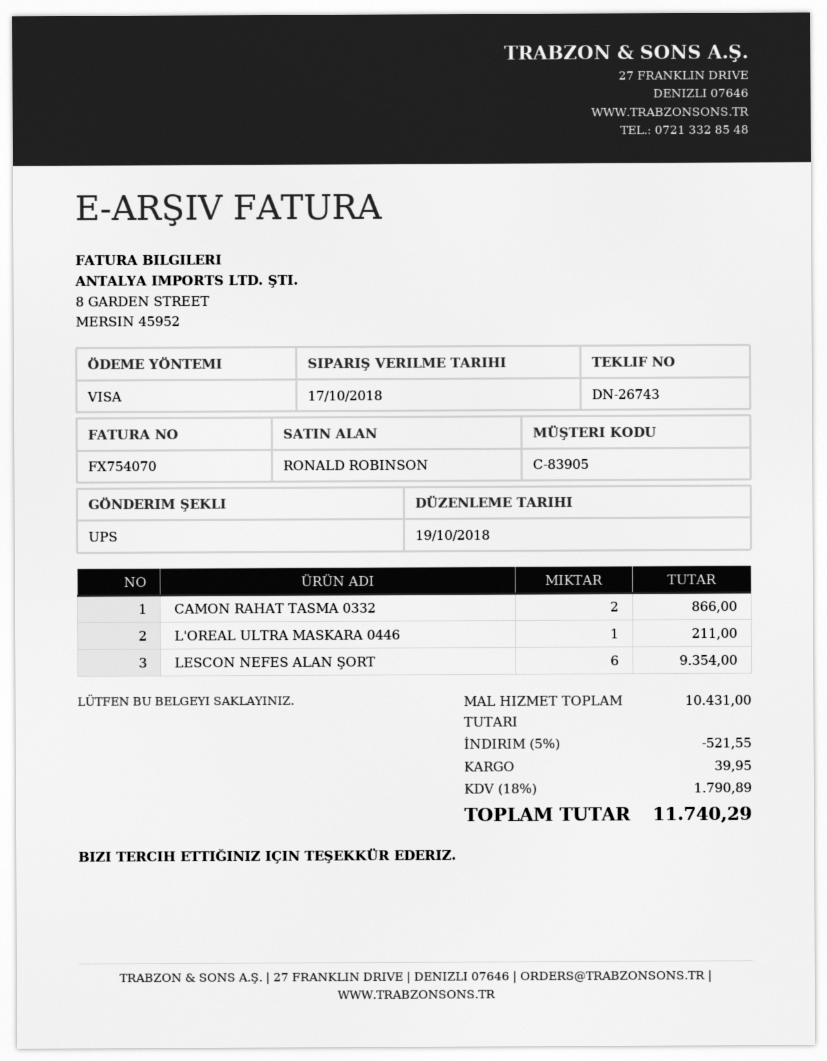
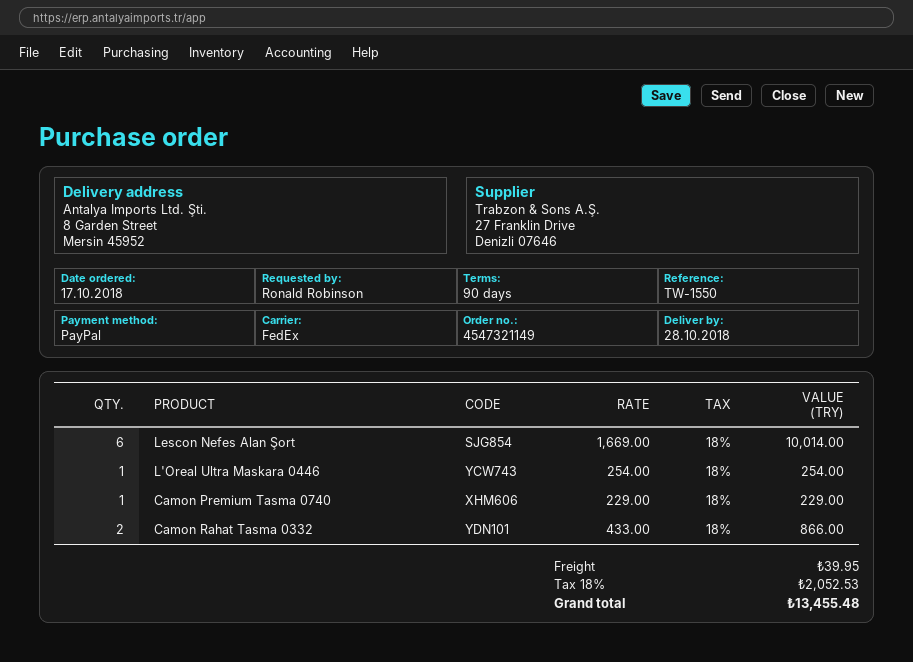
payment method: Visa -> PayPal
shipping method: UPS -> FedEx
L'OREAL ULTRA MASKARA 0446: 1 for 211.00 -> 1 for 254.00
LESCON NEFES ALAN ŞORT: 6 for 9354.00 -> 6 for 10014.00
Camon Premium Tasma 0740: none -> 1 for 229.00
discount: 5% = 521.55 -> none
tax: 18% = 1790.89 -> 18% = 2052.53
total: 11740.29 -> 13455.48

